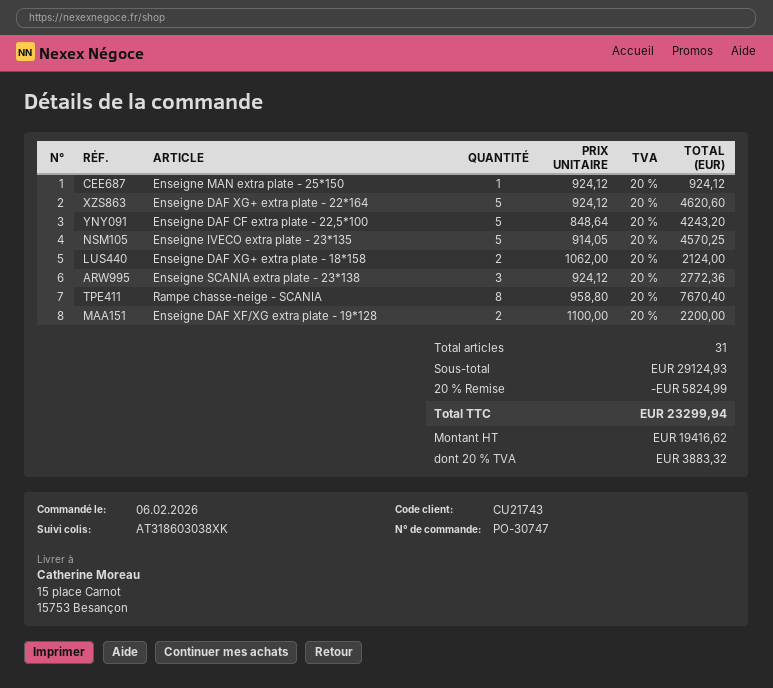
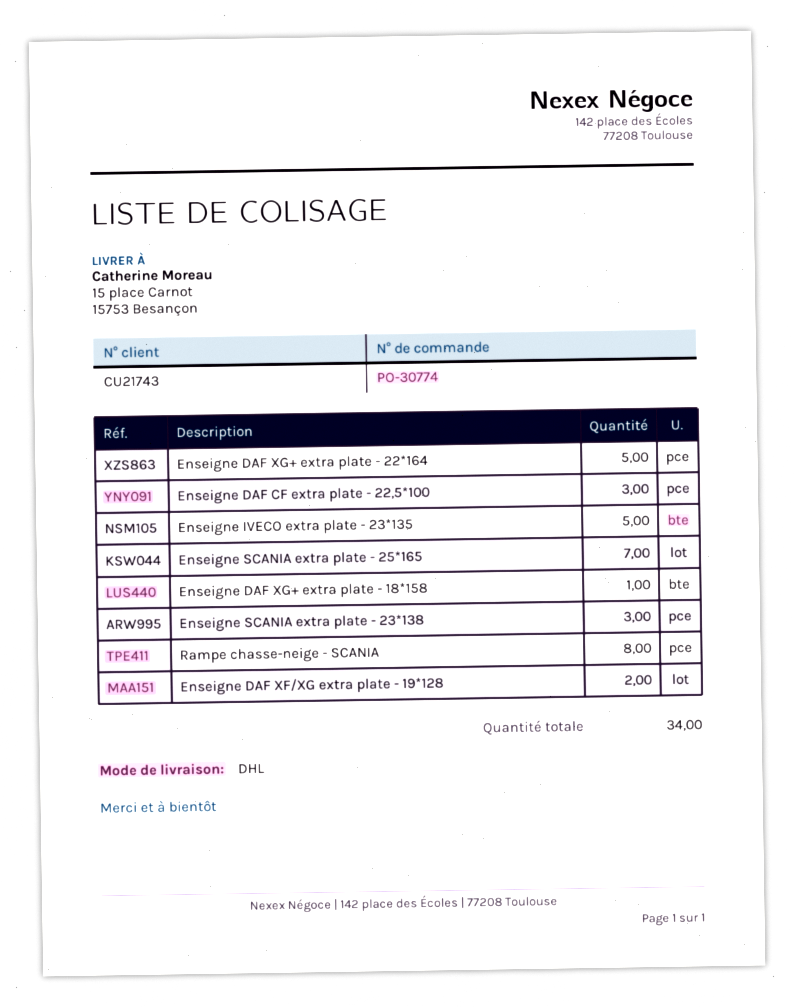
order number: PO-30747 -> PO-30774
Enseigne MAN extra plate - 25*150: 1 -> none
Enseigne DAF CF extra plate - 22,5*100: 5 -> 3
Enseigne DAF XG+ extra plate - 18*158: 2 -> 1
Enseigne SCANIA extra plate - 25*165: none -> 7
total quantity: 31 -> 34

